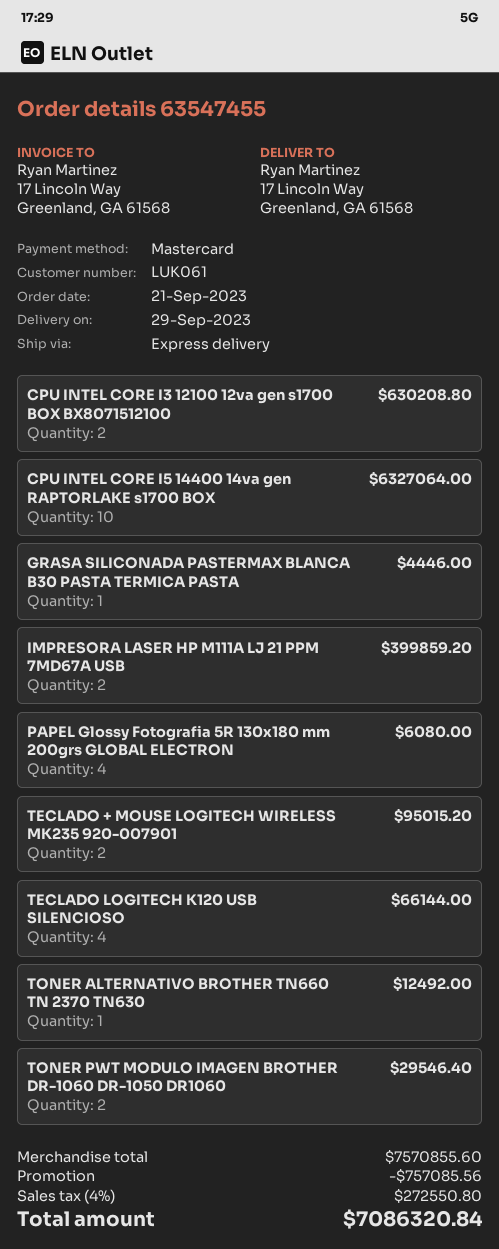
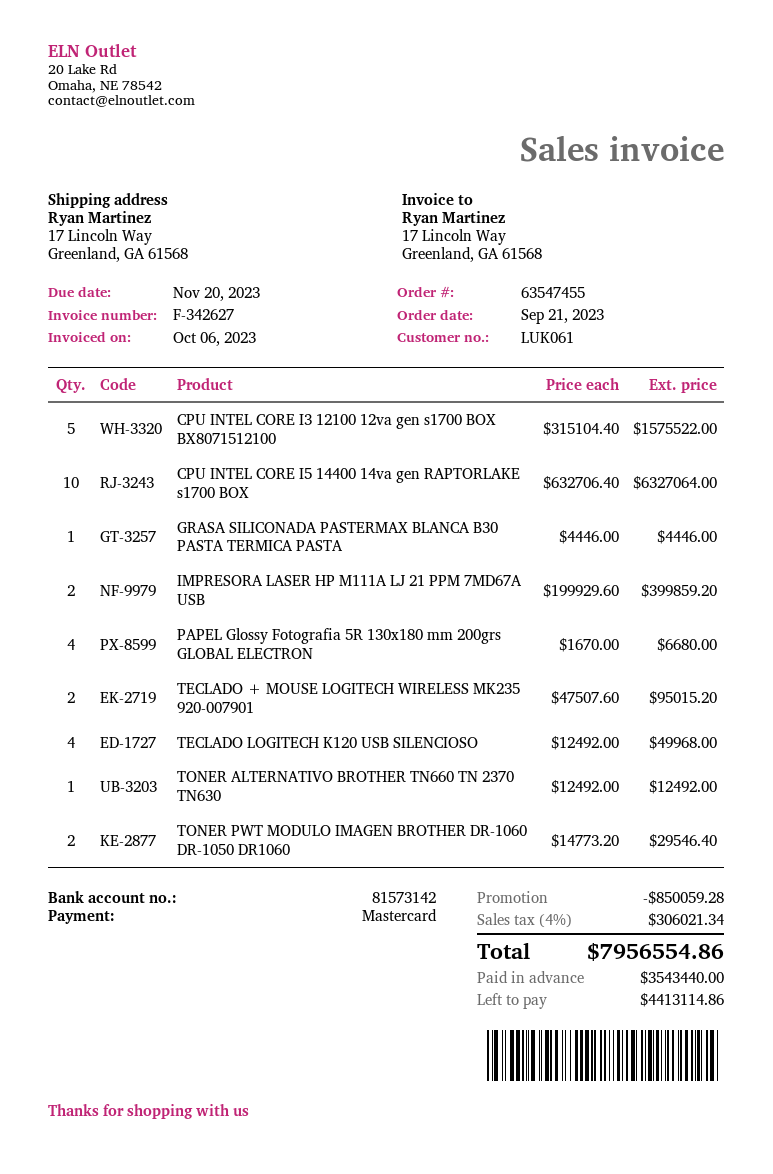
CPU INTEL CORE I3 12100 12va gen s1700 BOX BX8071512100: 2 for 630208.80 -> 5 for 1575522.00
PAPEL Glossy Fotografia 5R 130x180 mm 200grs GLOBAL ELECTRON: 4 for 6080.00 -> 4 for 6680.00
TECLADO LOGITECH K120 USB SILENCIOSO: 4 for 66144.00 -> 4 for 49968.00
discount: 757085.56 -> 850059.28
tax: 4% = 272550.80 -> 4% = 306021.34
total: 7086320.84 -> 7956554.86

